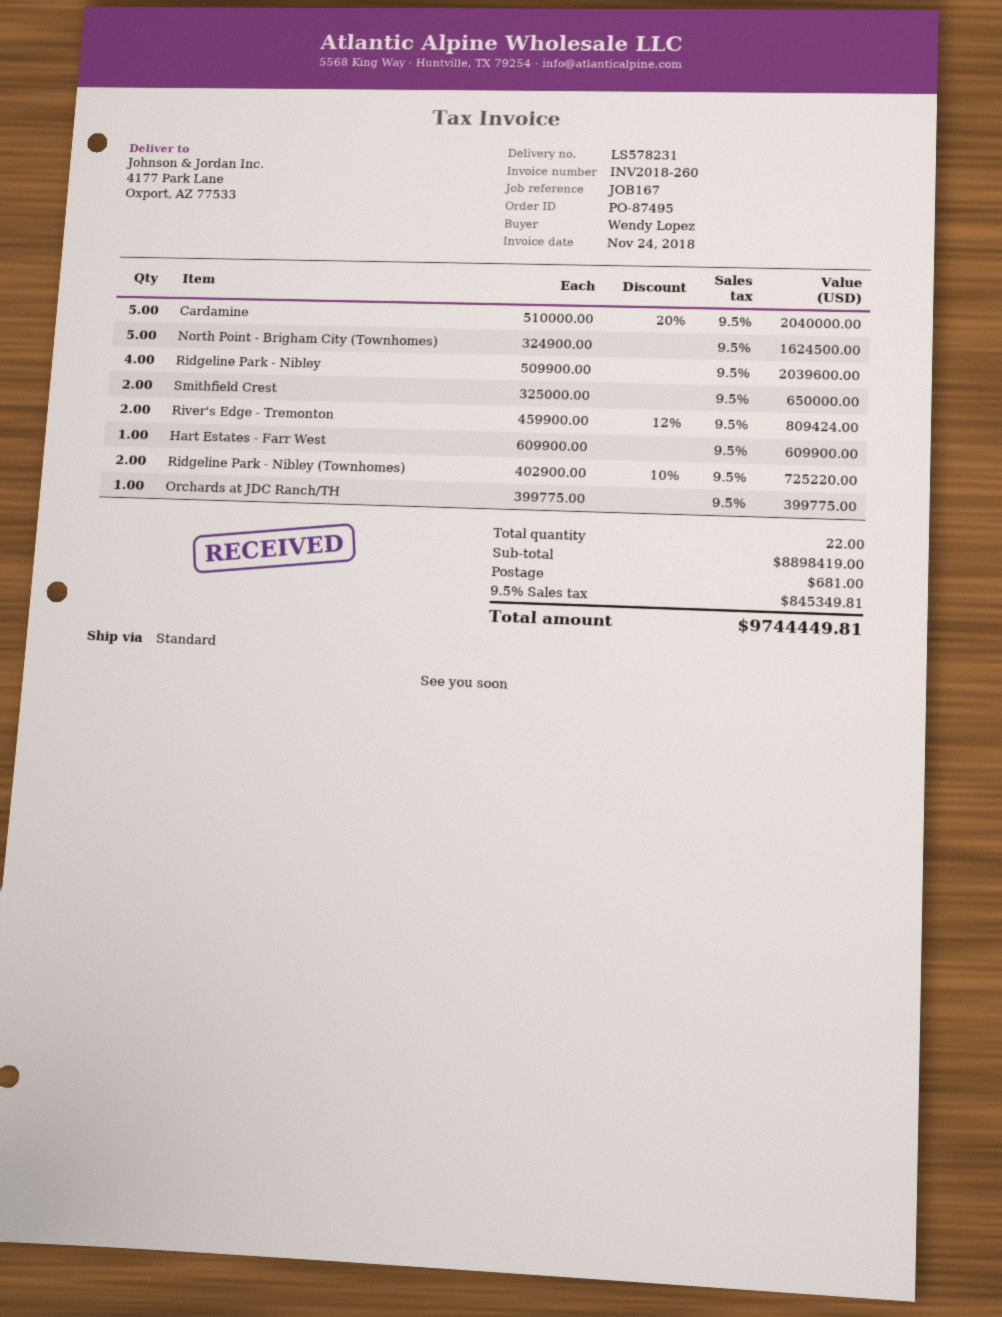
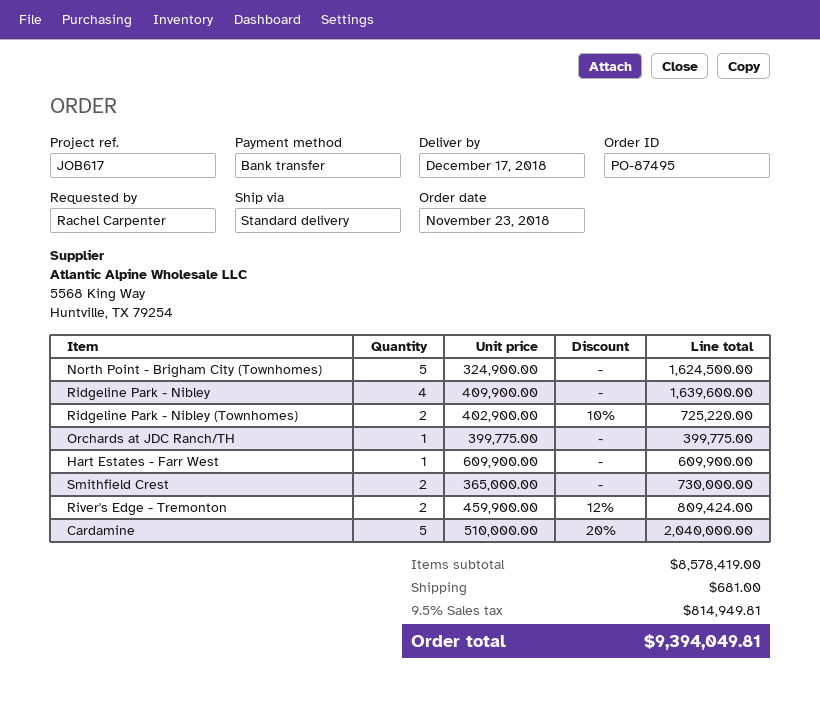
reference: JOB167 -> JOB617
ordered by: Wendy Lopez -> Rachel Carpenter
Ridgeline Park - Nibley: 4 x 509900.00 = 2039600.00 -> 4 x 409900.00 = 1639600.00
Smithfield Crest: 2 x 325000.00 = 650000.00 -> 2 x 365000.00 = 730000.00
subtotal: 8898419.00 -> 8578419.00
tax: 9.5% = 845349.81 -> 9.5% = 814949.81
total: 9744449.81 -> 9394049.81

